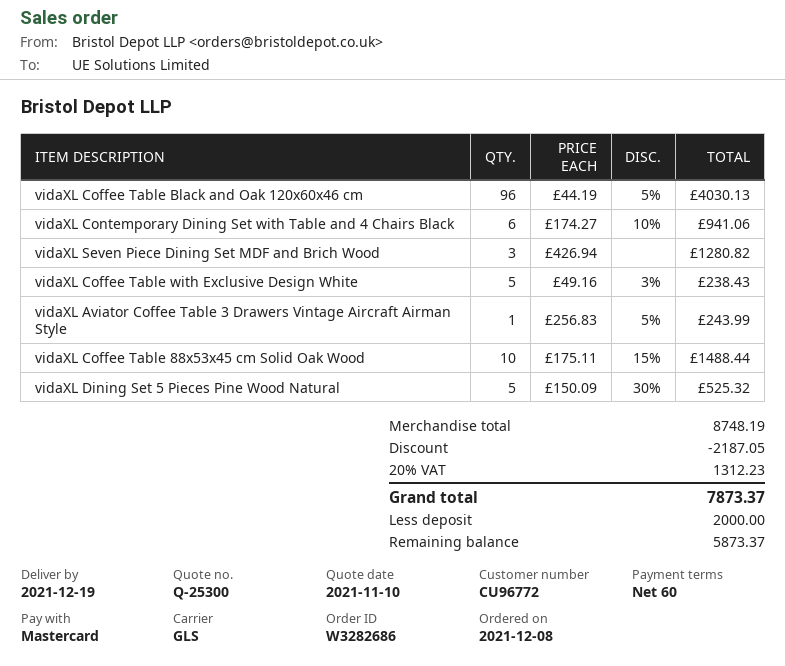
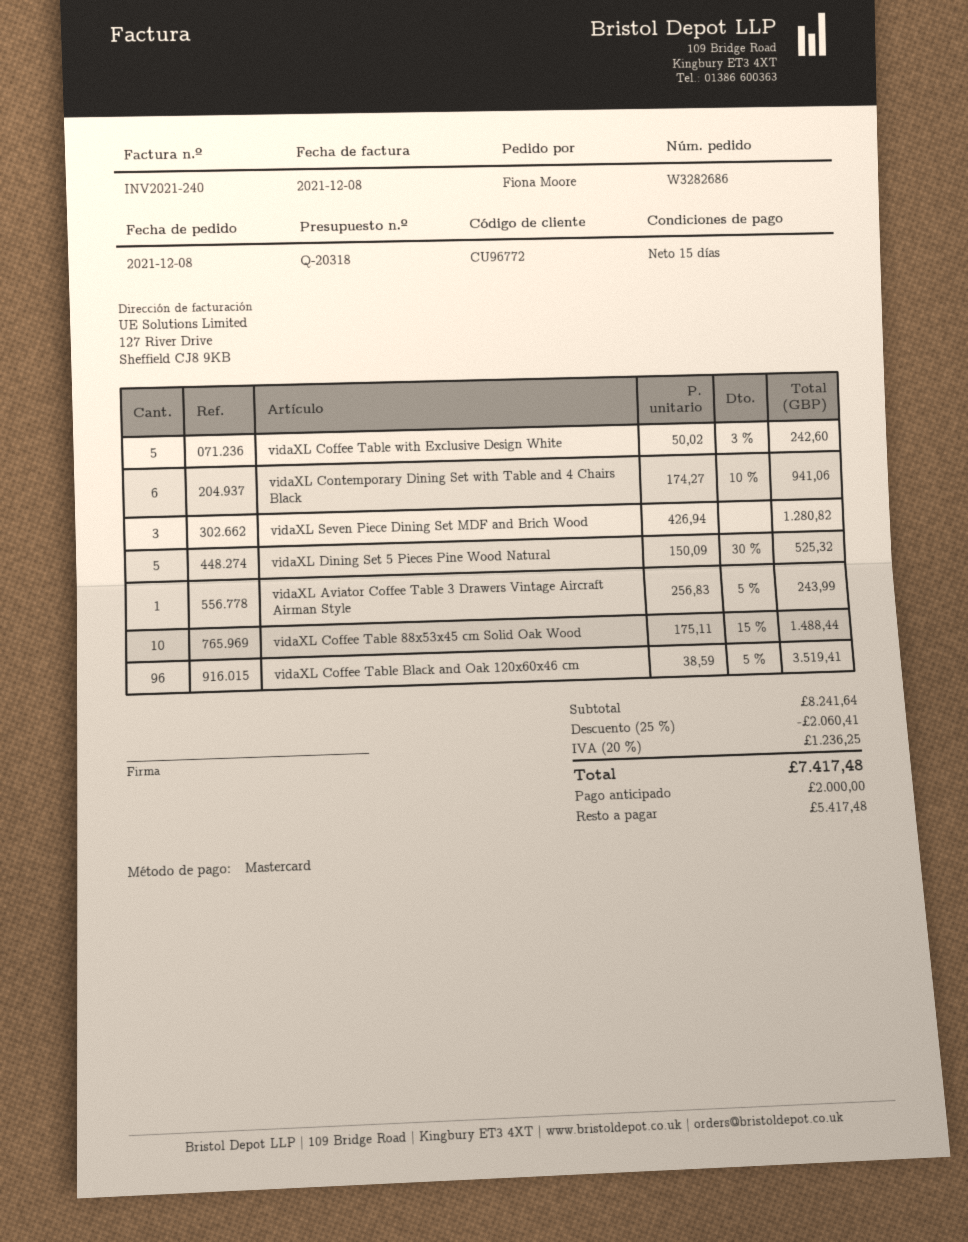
quote number: Q-25300 -> Q-20318
payment terms: 60 days -> 15 days
vidaXL Coffee Table Black and Oak 120x60x46 cm: 96 x 44.19 - 5% = 4030.13 -> 96 x 38.59 - 5% = 3519.41
vidaXL Coffee Table with Exclusive Design White: 5 x 49.16 - 3% = 238.43 -> 5 x 50.02 - 3% = 242.60
subtotal: 8748.19 -> 8241.64
discount: 2187.05 -> 2060.41
tax: 20% = 1312.23 -> 20% = 1236.25
total: 7873.37 -> 7417.48
balance: 5873.37 -> 5417.48

